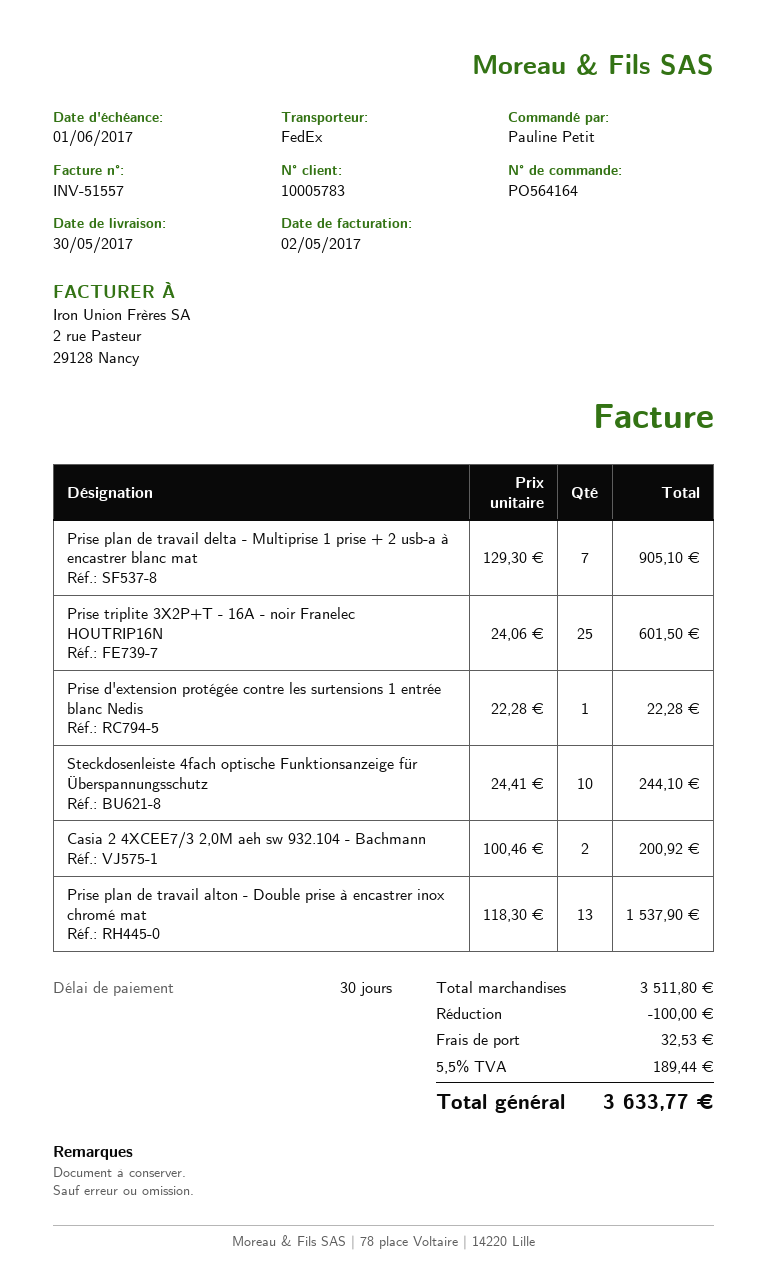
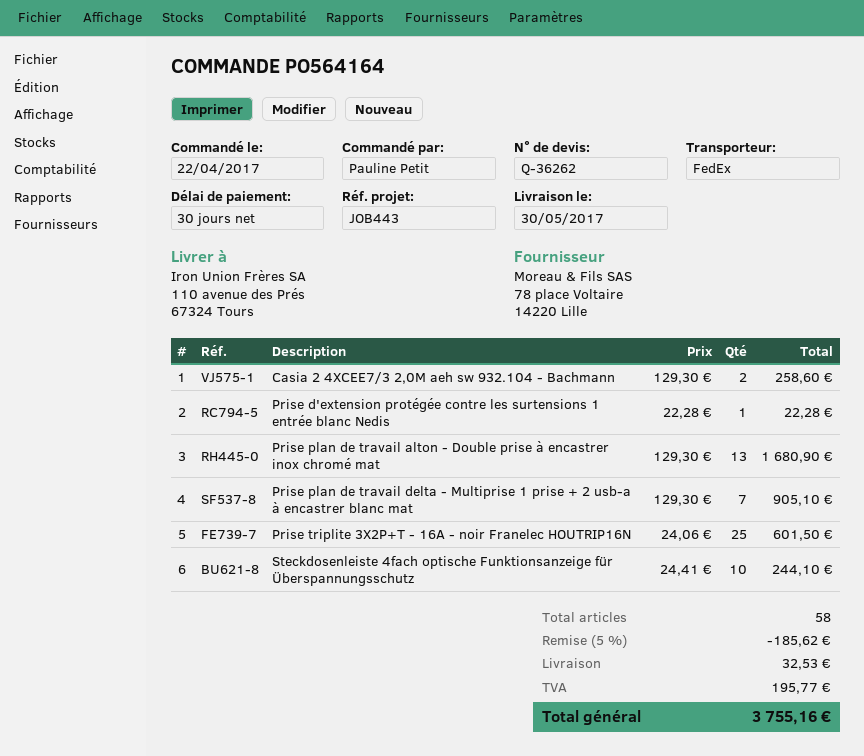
Casia 2 4XCEE7/3 2,0M aeh sw 932.104 - Bachmann: 2 x 100.46 = 200.92 -> 2 x 129.30 = 258.60
Prise plan de travail alton - Double prise à encastrer inox chromé mat: 13 x 118.30 = 1537.90 -> 13 x 129.30 = 1680.90
discount: 100.00 -> 185.62
tax: 189.44 -> 195.77
total: 3633.77 -> 3755.16

